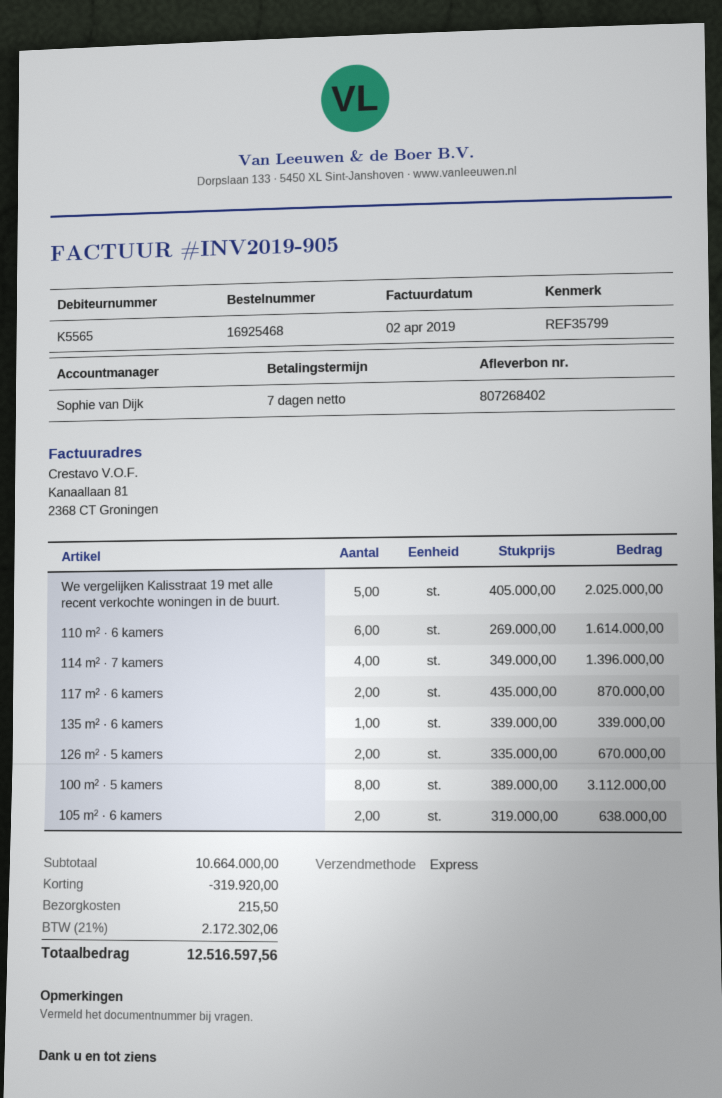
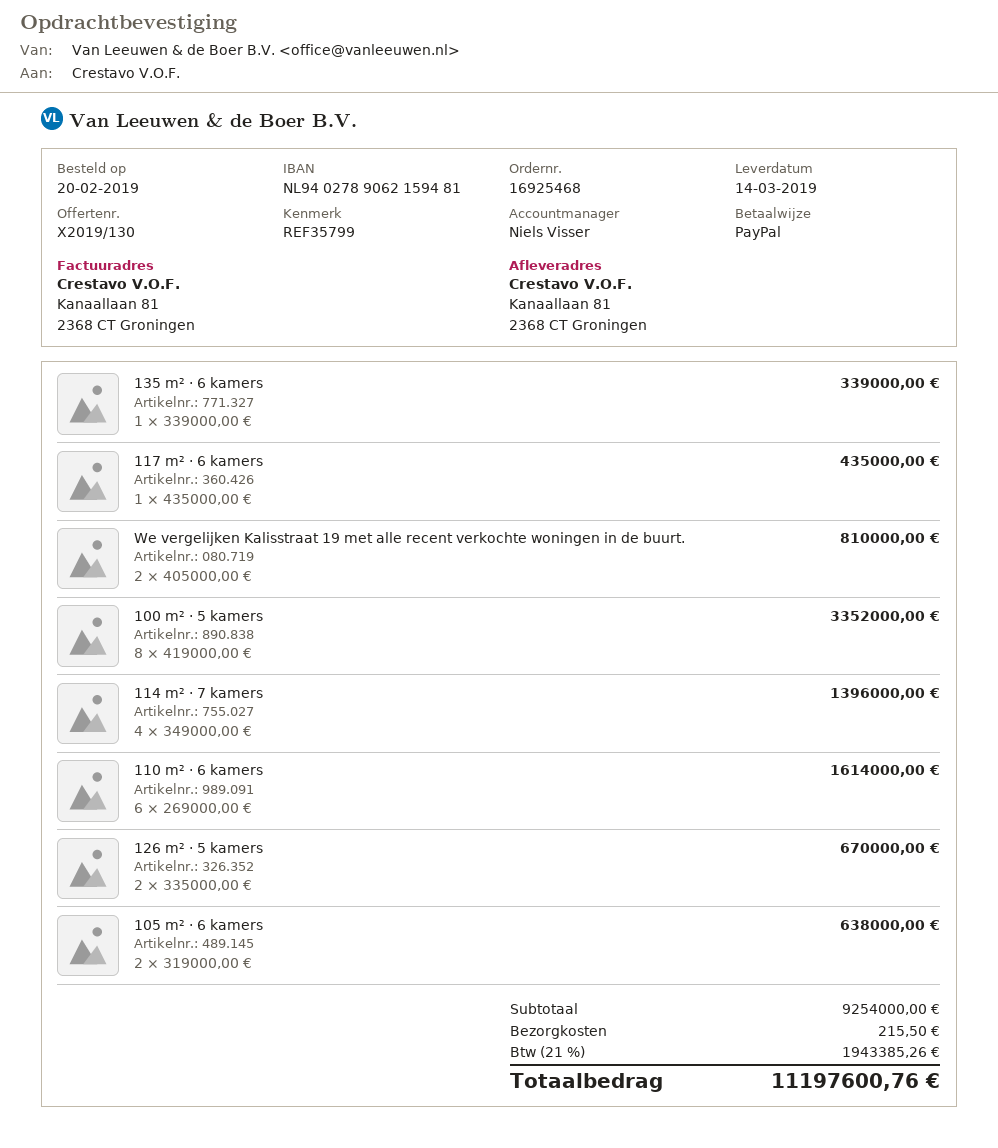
sales rep: Sophie van Dijk -> Niels Visser
We vergelijken Kalisstraat 19 met alle recent verkochte woningen in de buurt.: 5 x 405000.00 = 2025000.00 -> 2 x 405000.00 = 810000.00
117 m² · 6 kamers: 2 x 435000.00 = 870000.00 -> 1 x 435000.00 = 435000.00
100 m² · 5 kamers: 8 x 389000.00 = 3112000.00 -> 8 x 419000.00 = 3352000.00
subtotal: 10664000.00 -> 9254000.00
discount: 319920.00 -> none
tax: 21% = 2172302.06 -> 21% = 1943385.26
total: 12516597.56 -> 11197600.76

